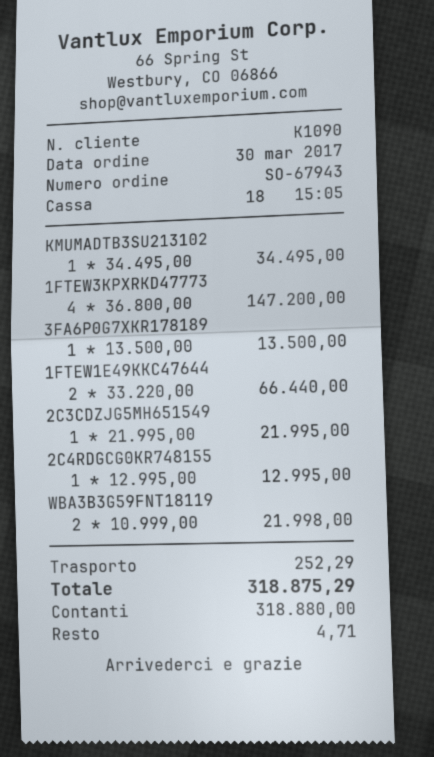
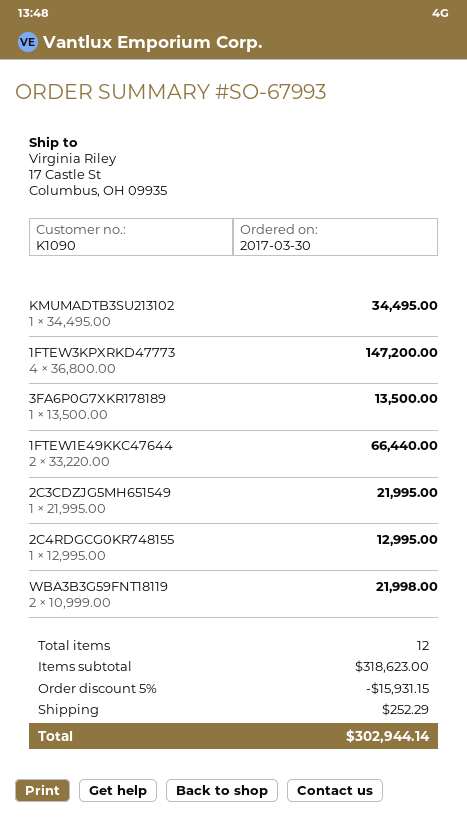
order number: SO-67943 -> SO-67993
discount: none -> 5% = 15931.15
total: 318875.29 -> 302944.14

